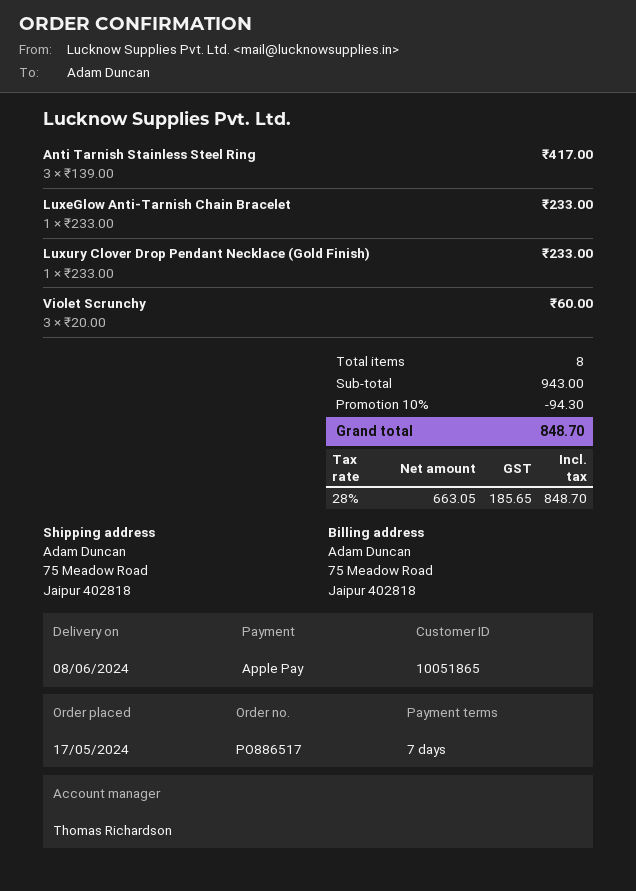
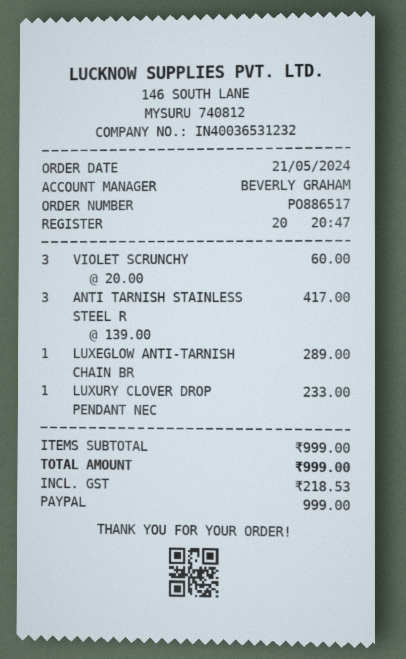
order date: 2024-05-17 -> 2024-05-21
sales rep: Thomas Richardson -> BEVERLY GRAHAM
payment method: Apple Pay -> PayPal
LuxeGlow Anti-Tarnish Chain Bracelet: 1 x 233.00 = 233.00 -> 1 x 289.00 = 289.00
subtotal: 943.00 -> 999.00
discount: 10% = 94.30 -> none
tax: 185.65 -> 218.53
total: 848.70 -> 999.00

